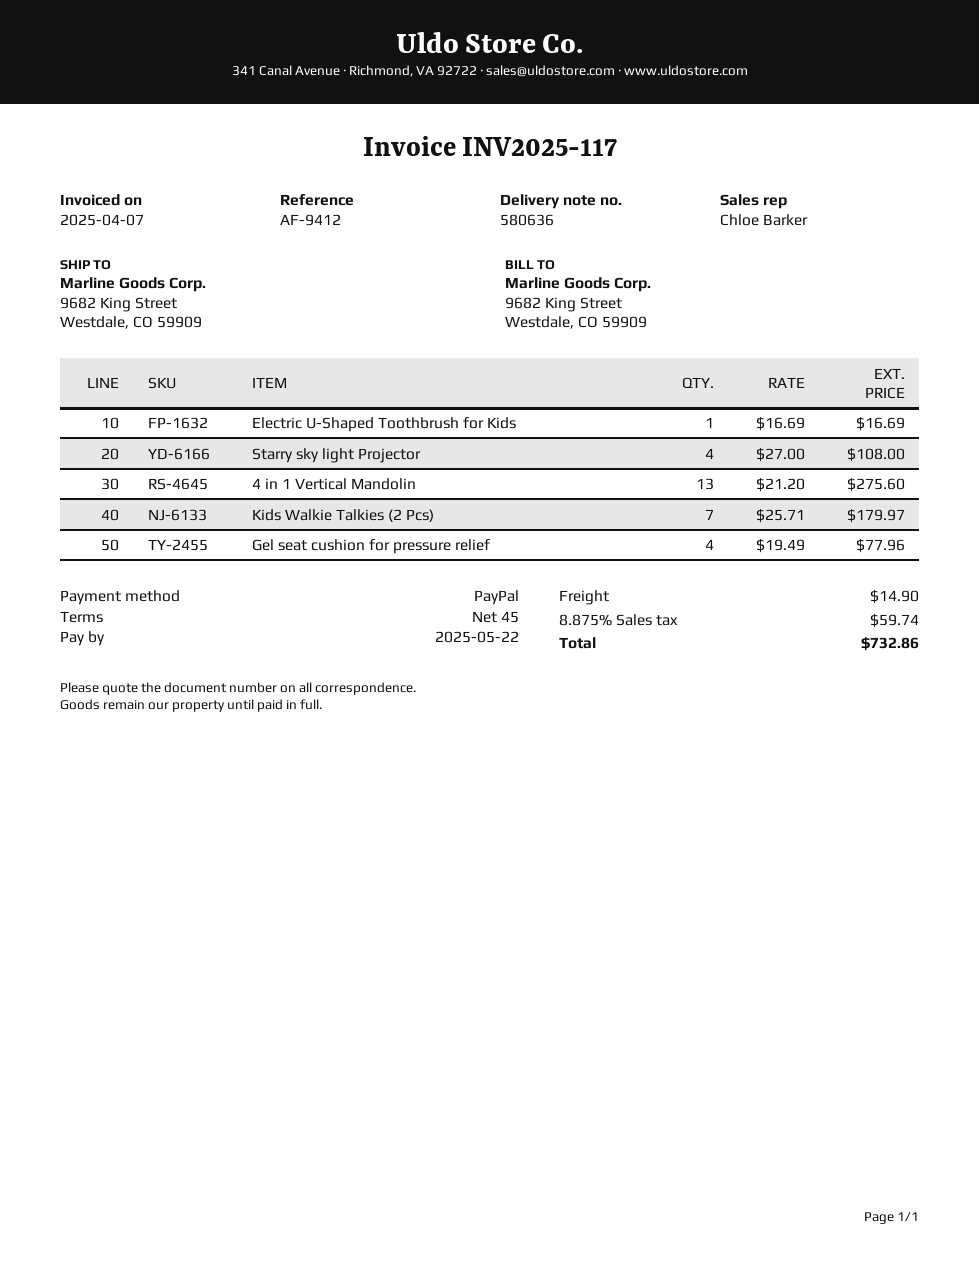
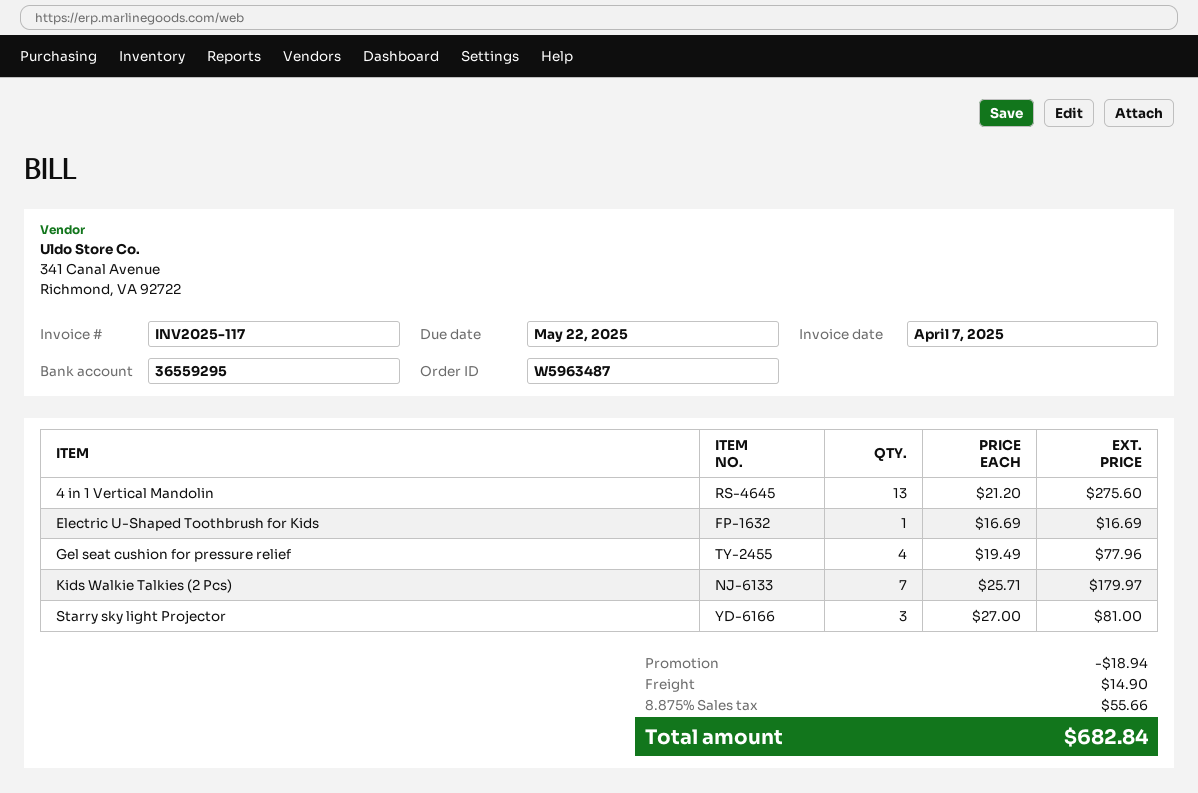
Starry sky light Projector: 4 x 27.00 = 108.00 -> 3 x 27.00 = 81.00
discount: none -> 18.94
tax: 8.875% = 59.74 -> 8.875% = 55.66
total: 732.86 -> 682.84

